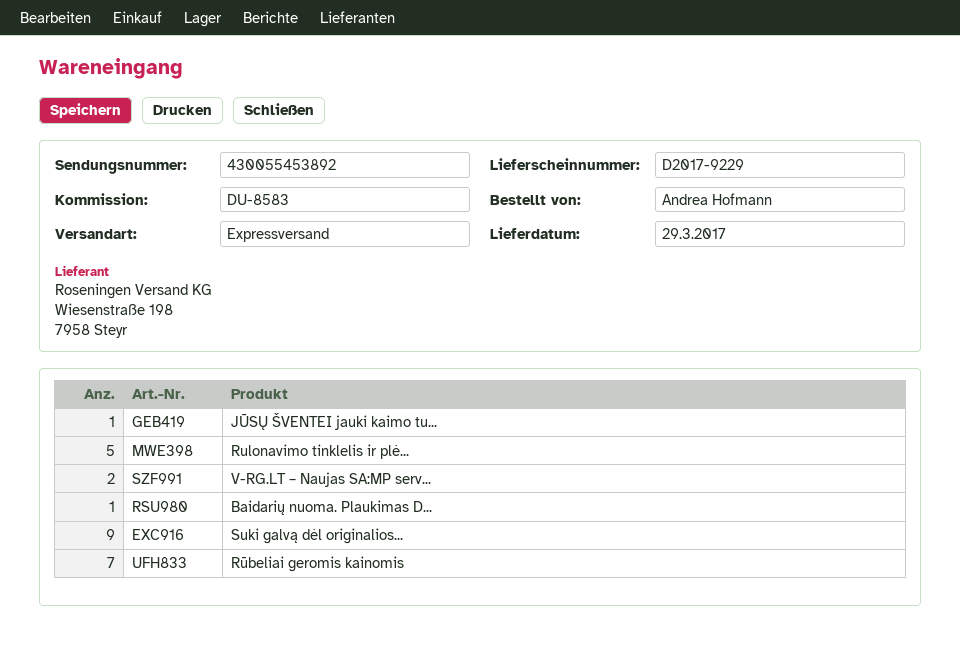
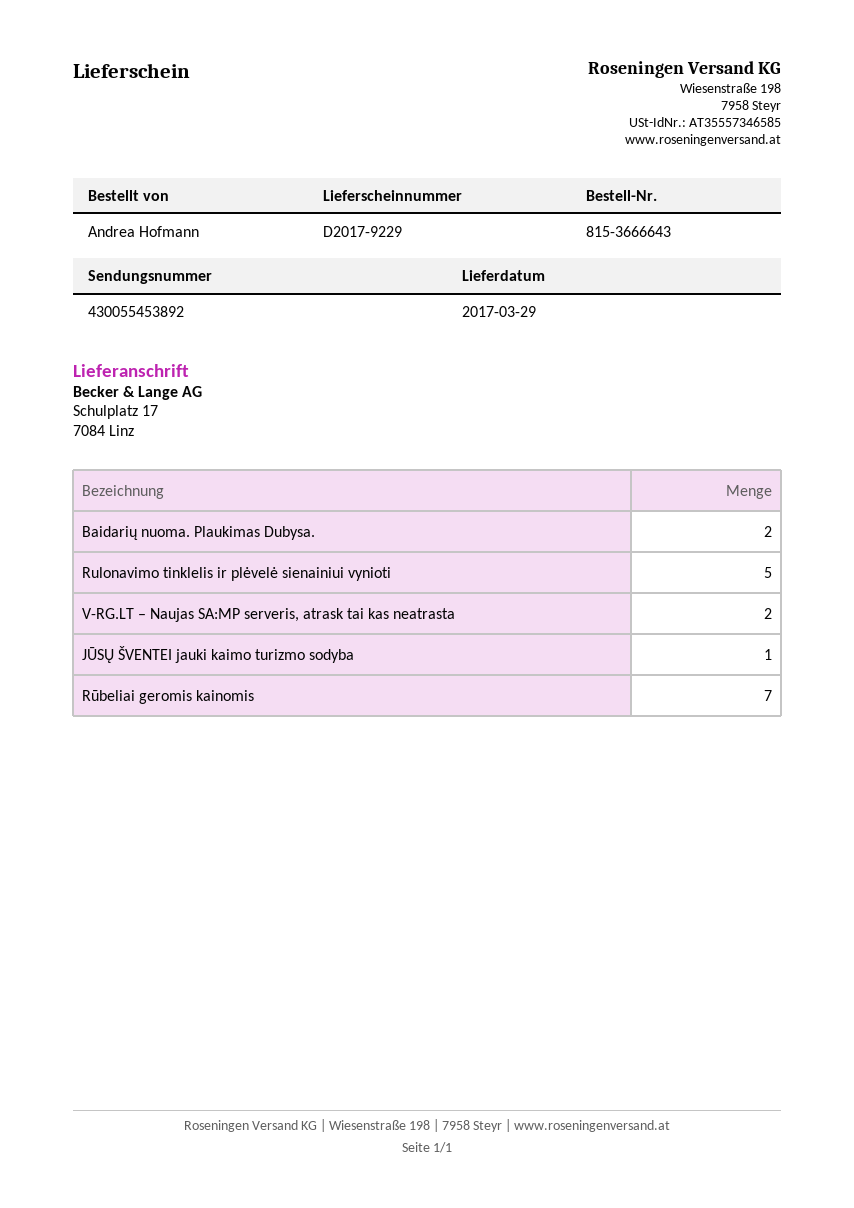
Baidarių nuoma. Plaukimas D...: 1 -> 2
Suki galvą dėl originalios...: 9 -> none

